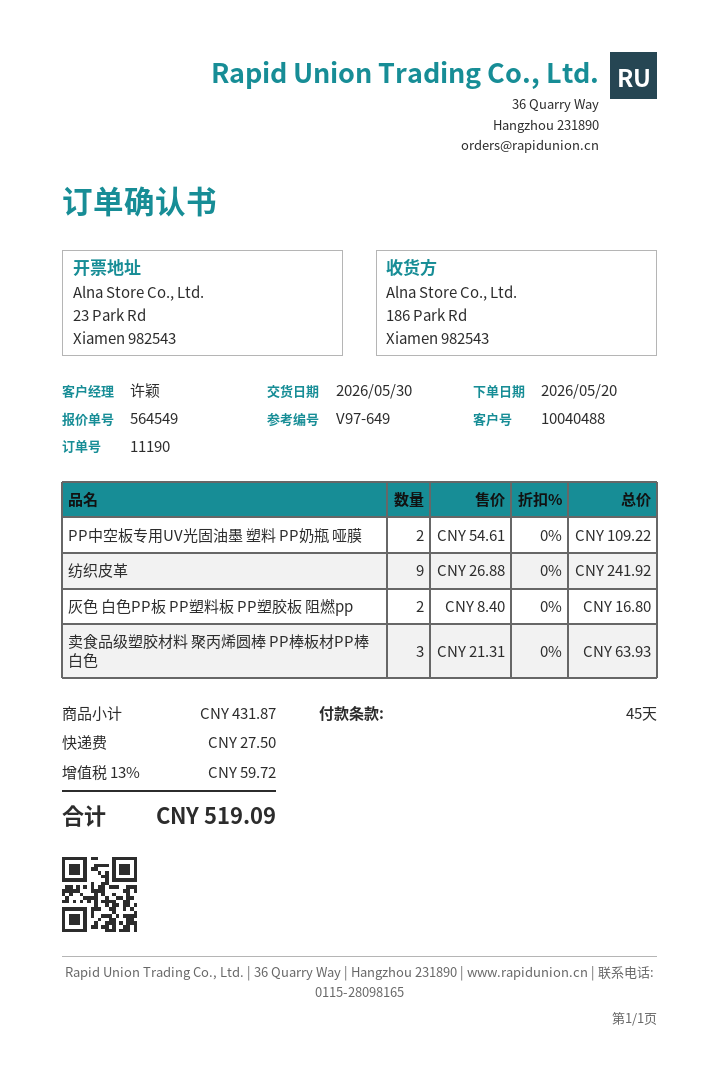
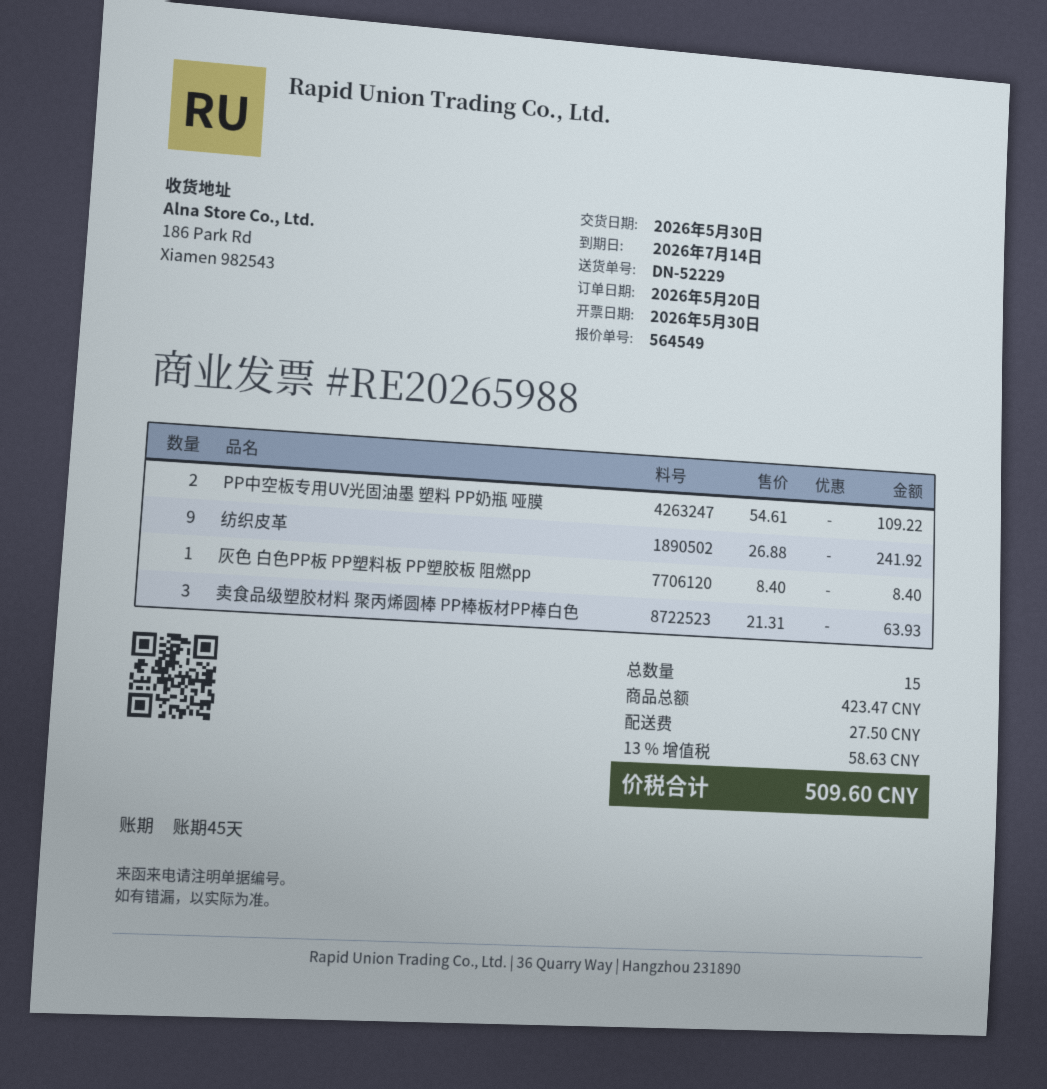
灰色 白色PP板 PP塑料板 PP塑胶板 阻燃pp: 2 x 8.40 = 16.80 -> 1 x 8.40 = 8.40
subtotal: 431.87 -> 423.47
tax: 13% = 59.72 -> 13% = 58.63
total: 519.09 -> 509.60

